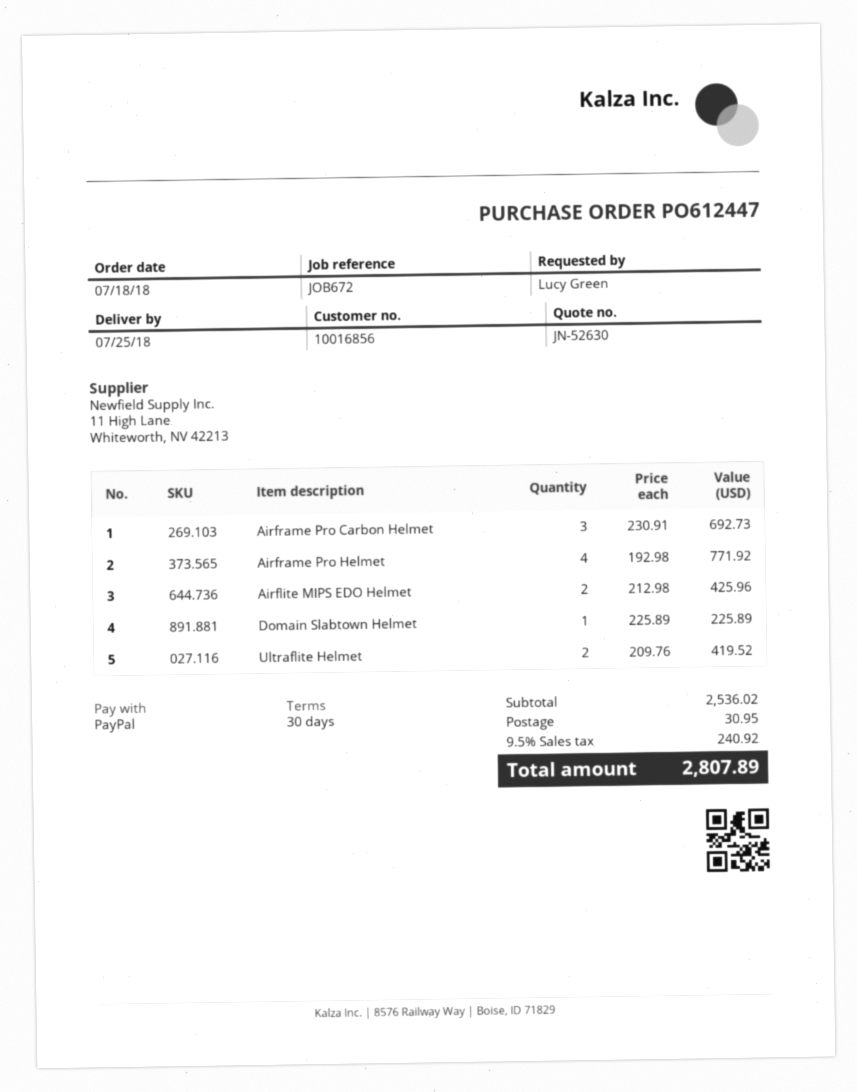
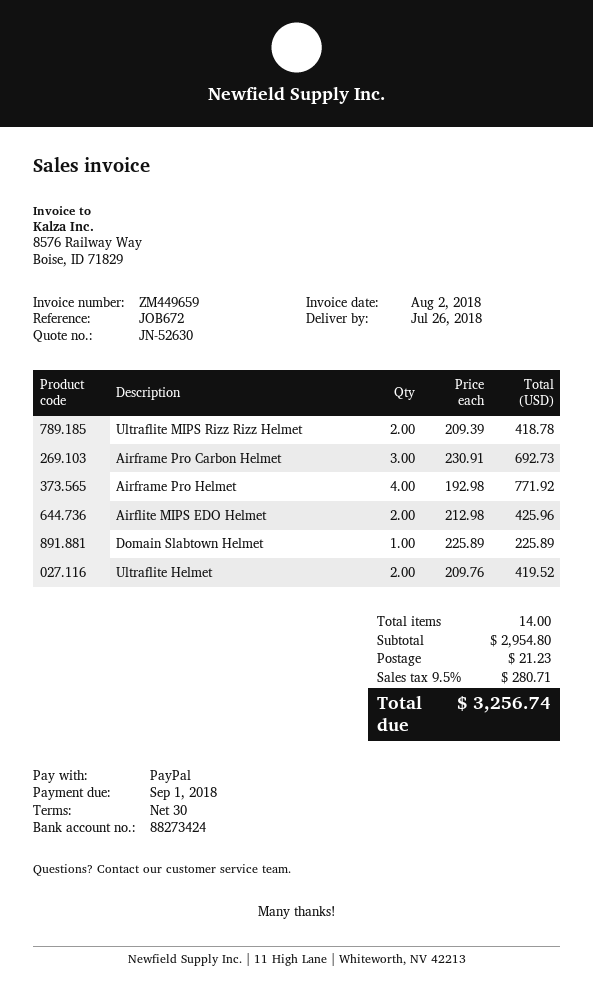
delivery date: 2018-07-25 -> 2018-07-26
Ultraflite MIPS Rizz Rizz Helmet: none -> 2 x 209.39 = 418.78
subtotal: 2536.02 -> 2954.80
shipping: 30.95 -> 21.23
tax: 9.5% = 240.92 -> 9.5% = 280.71
total: 2807.89 -> 3256.74

